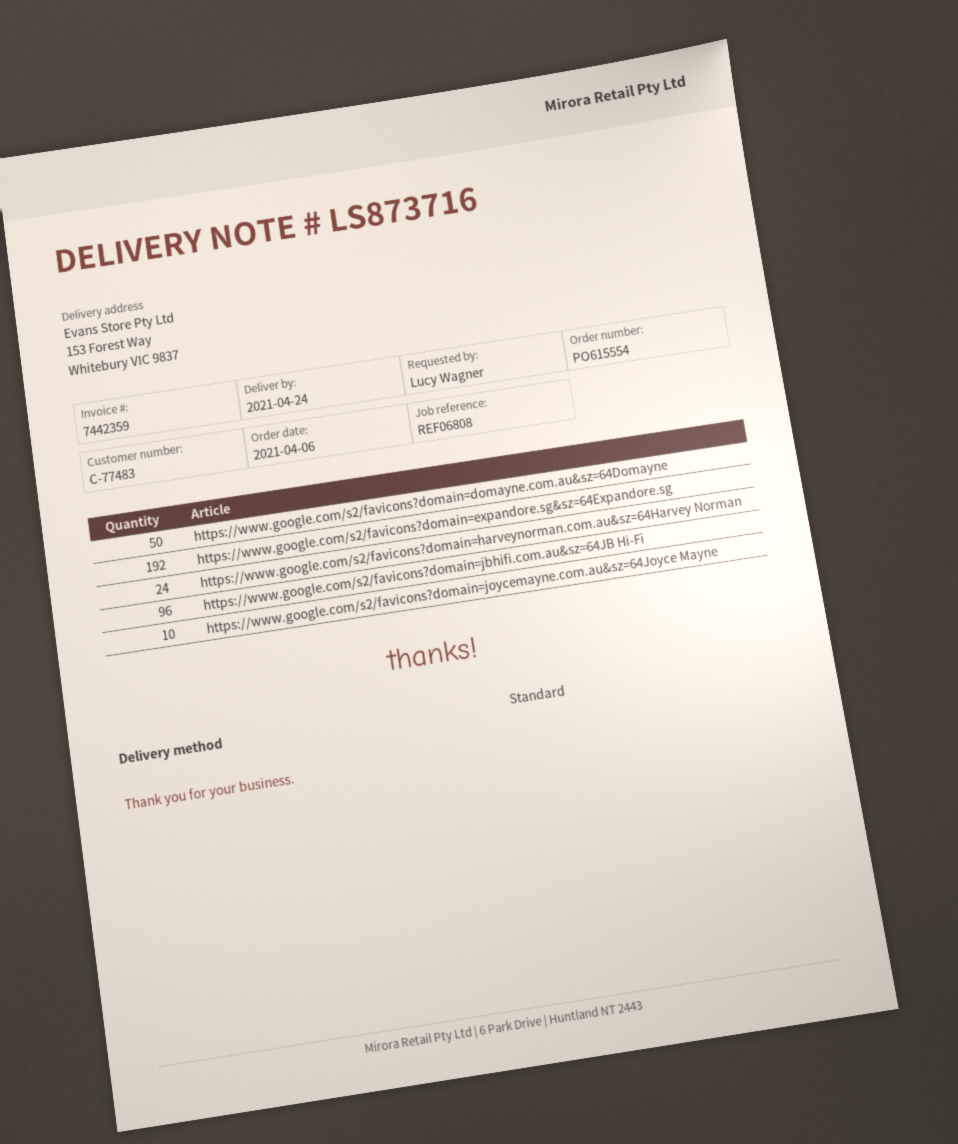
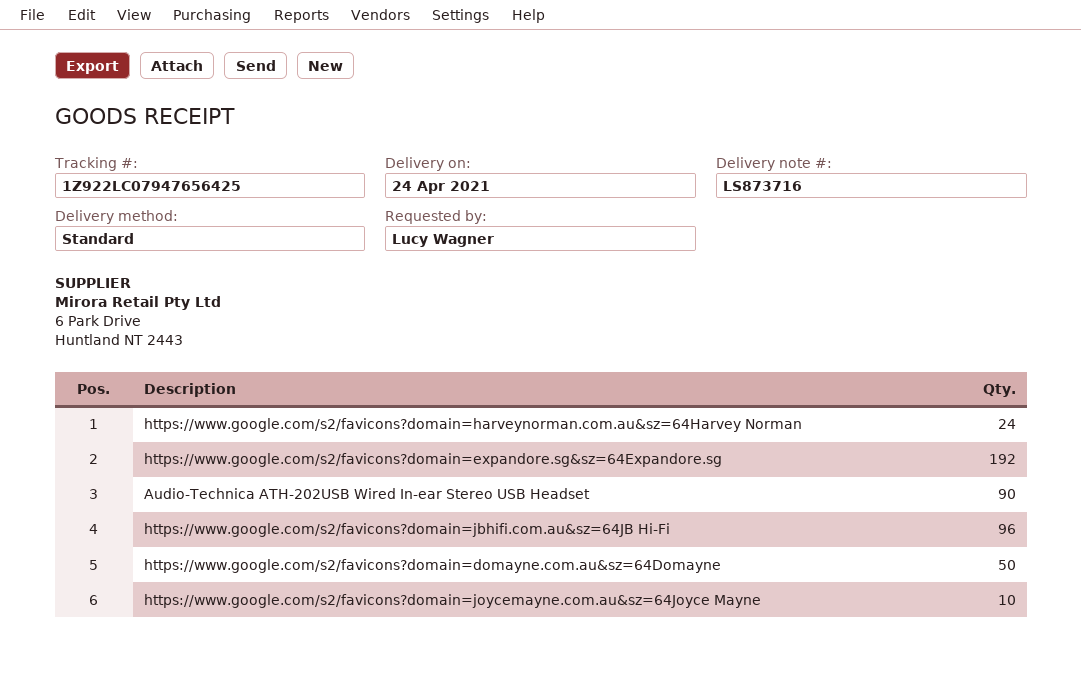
Audio-Technica ATH-202USB Wired In-ear Stereo USB Headset: none -> 90

